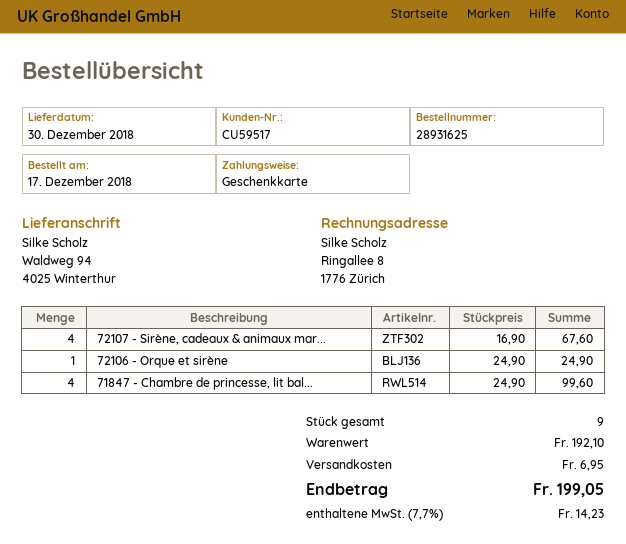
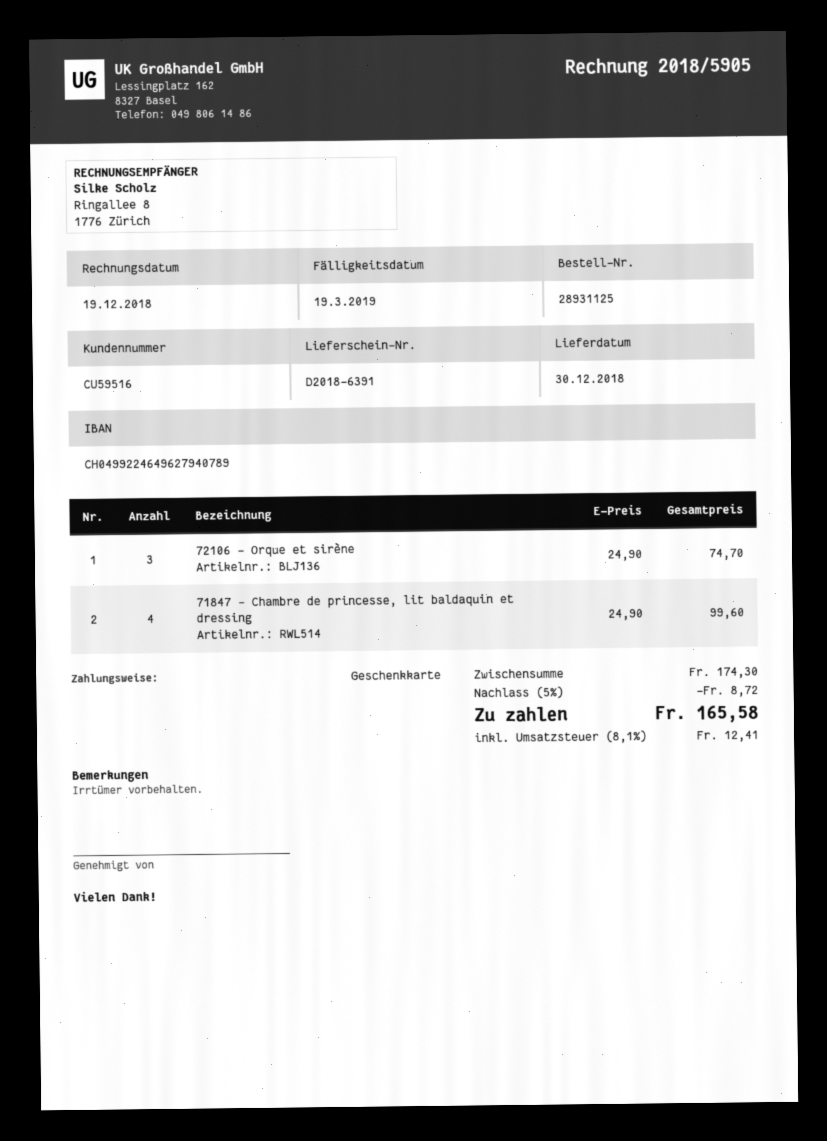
order number: 28931625 -> 28931125
customer number: CU59517 -> CU59516
72107 - Sirène, cadeaux & animaux mar...: 4 x 16.90 = 67.60 -> none
72106 - Orque et sirène: 1 x 24.90 = 24.90 -> 3 x 24.90 = 74.70
subtotal: 192.10 -> 174.30
discount: none -> 5% = 8.72
shipping: 6.95 -> none
tax: 7.7% = 14.23 -> 8.1% = 12.41
total: 199.05 -> 165.58

